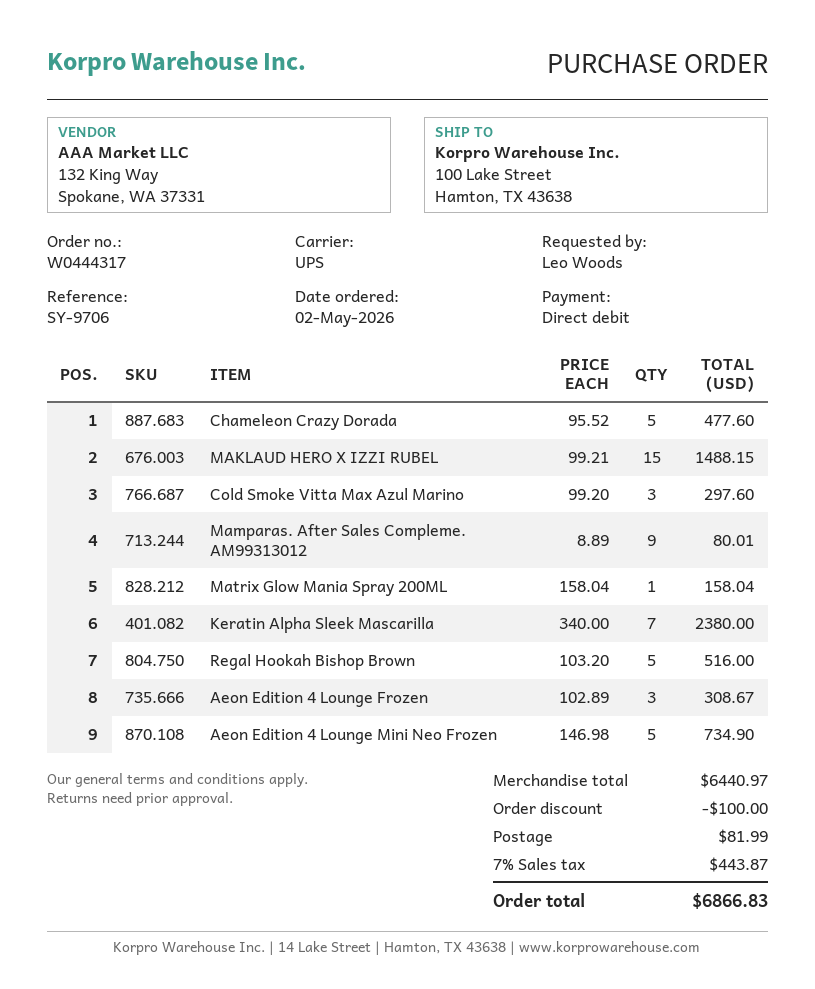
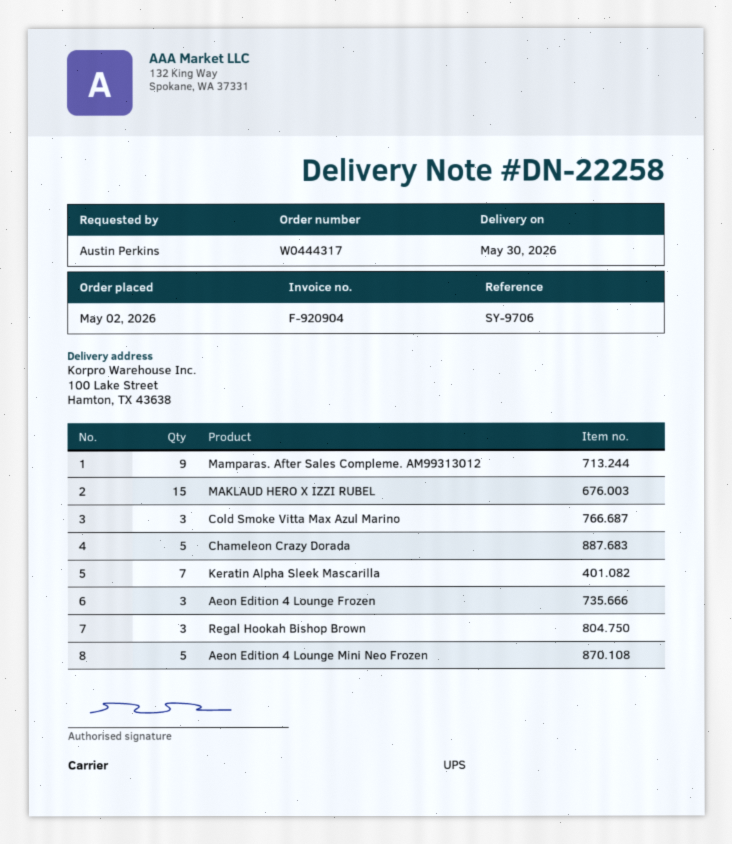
ordered by: Leo Woods -> Austin Perkins
Matrix Glow Mania Spray 200ML: 1 -> none
Regal Hookah Bishop Brown: 5 -> 3

